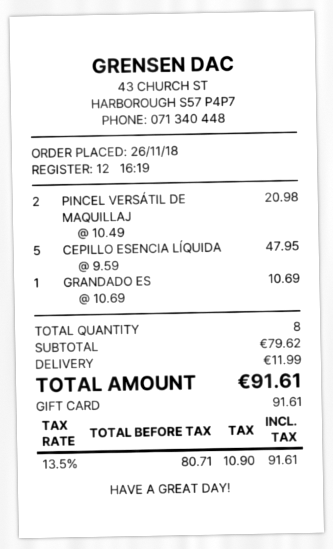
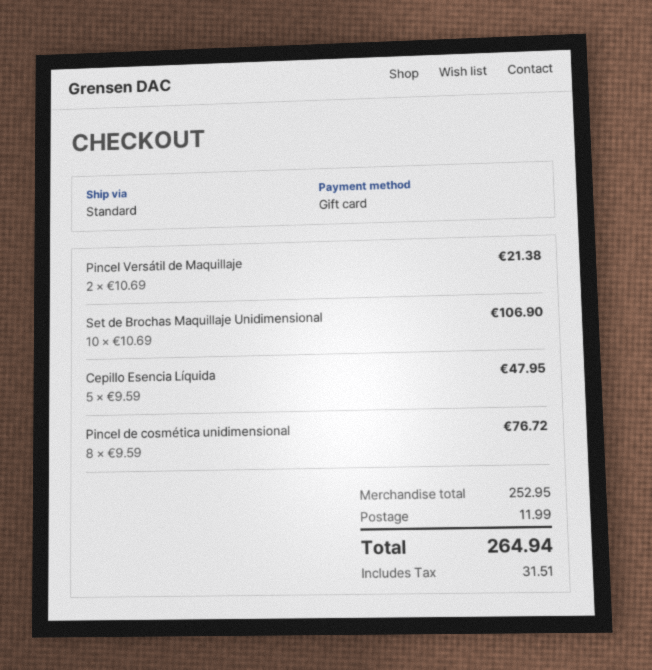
PINCEL VERSÁTIL DE MAQUILLAJ: 2 x 10.49 = 20.98 -> 2 x 10.69 = 21.38
GRANDADO ES: 1 x 10.69 = 10.69 -> none
Set de Brochas Maquillaje Unidimensional: none -> 10 x 10.69 = 106.90
Pincel de cosmética unidimensional: none -> 8 x 9.59 = 76.72
subtotal: 79.62 -> 252.95
tax: 10.90 -> 31.51
total: 91.61 -> 264.94

